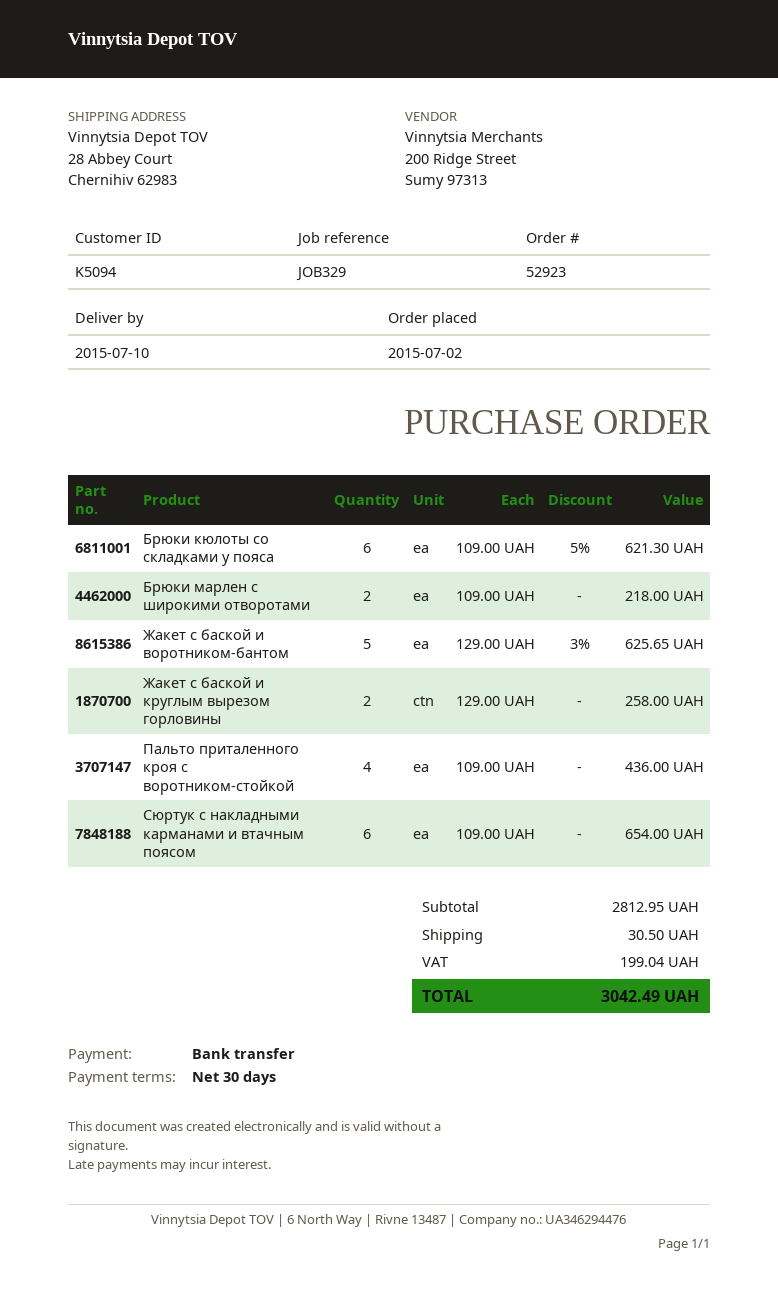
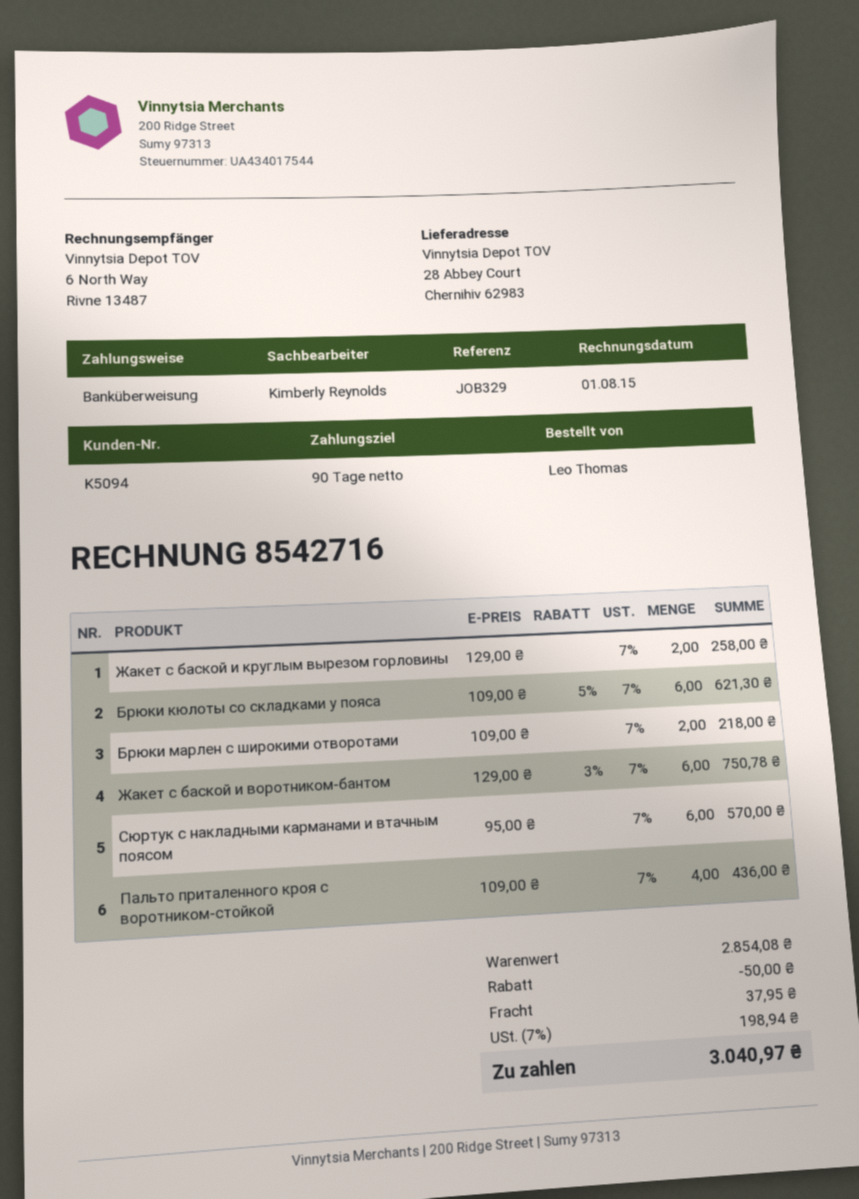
payment terms: 30 days -> 90 days
Жакет с баской и воротником-бантом: 5 x 129.00 - 3% = 625.65 -> 6 x 129.00 - 3% = 750.78
Сюртук с накладными карманами и втачным поясом: 6 x 109.00 = 654.00 -> 6 x 95.00 = 570.00
subtotal: 2812.95 -> 2854.08
discount: none -> 50.00
shipping: 30.50 -> 37.95
tax: 199.04 -> 198.94
total: 3042.49 -> 3040.97

